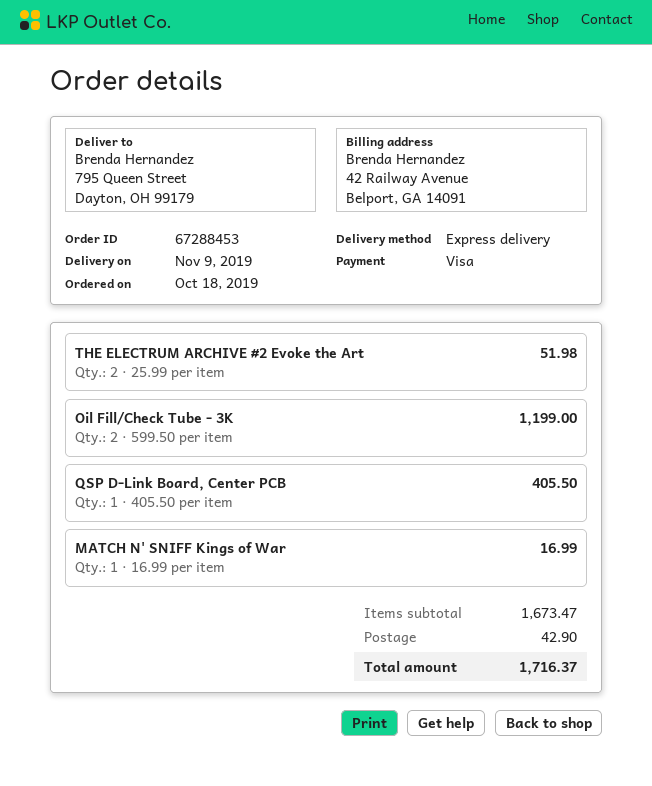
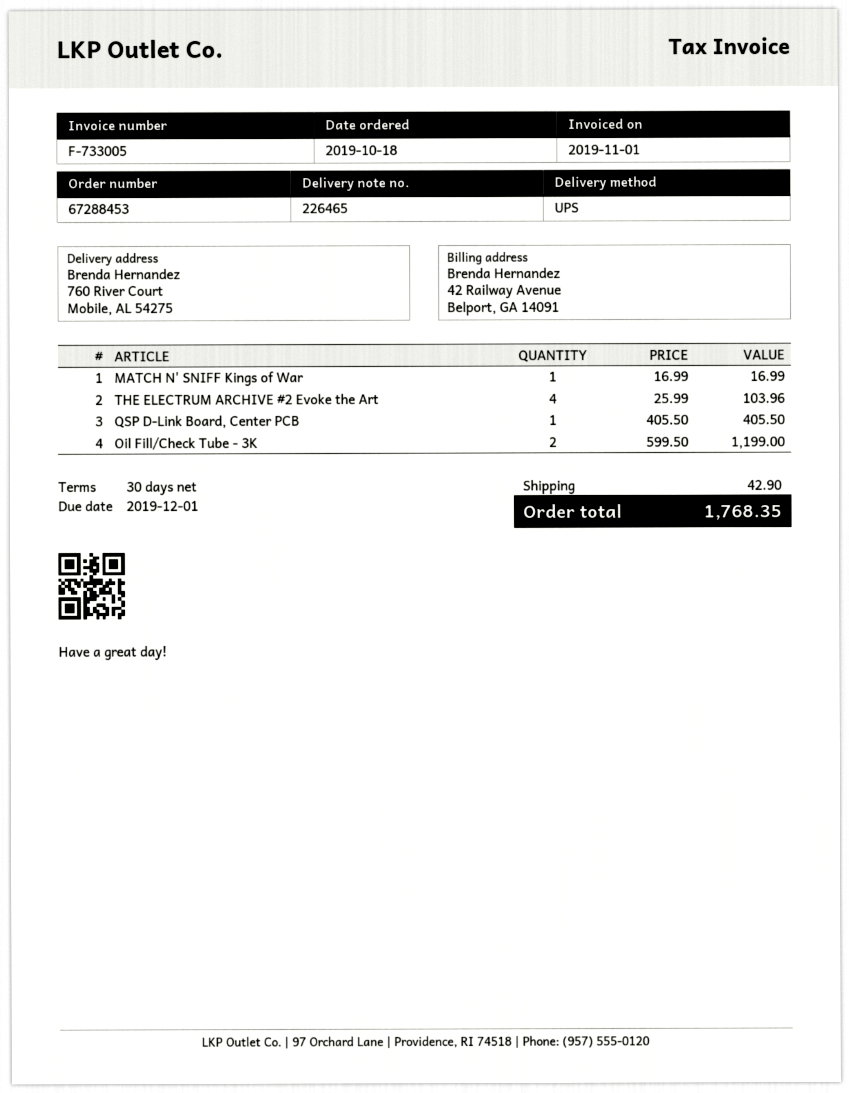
shipping method: express -> UPS
ship to: 795 Queen Street, Dayton, OH 99179 -> 760 River Court, Mobile, AL 54275
THE ELECTRUM ARCHIVE #2 Evoke the Art: 2 x 25.99 = 51.98 -> 4 x 25.99 = 103.96
total: 1716.37 -> 1768.35

